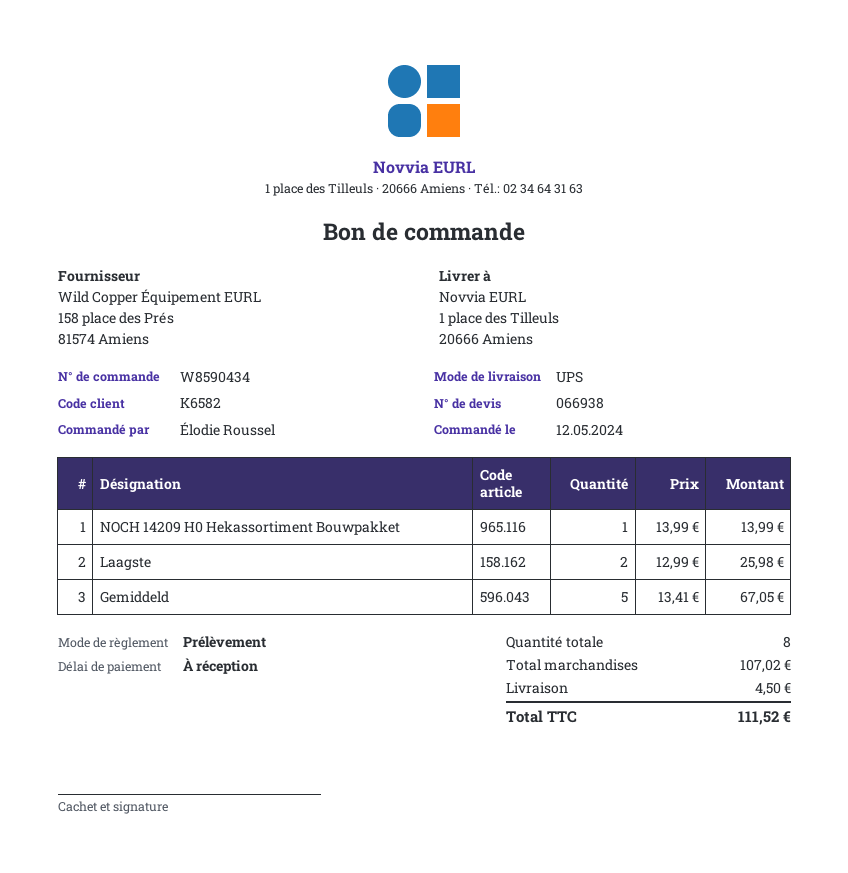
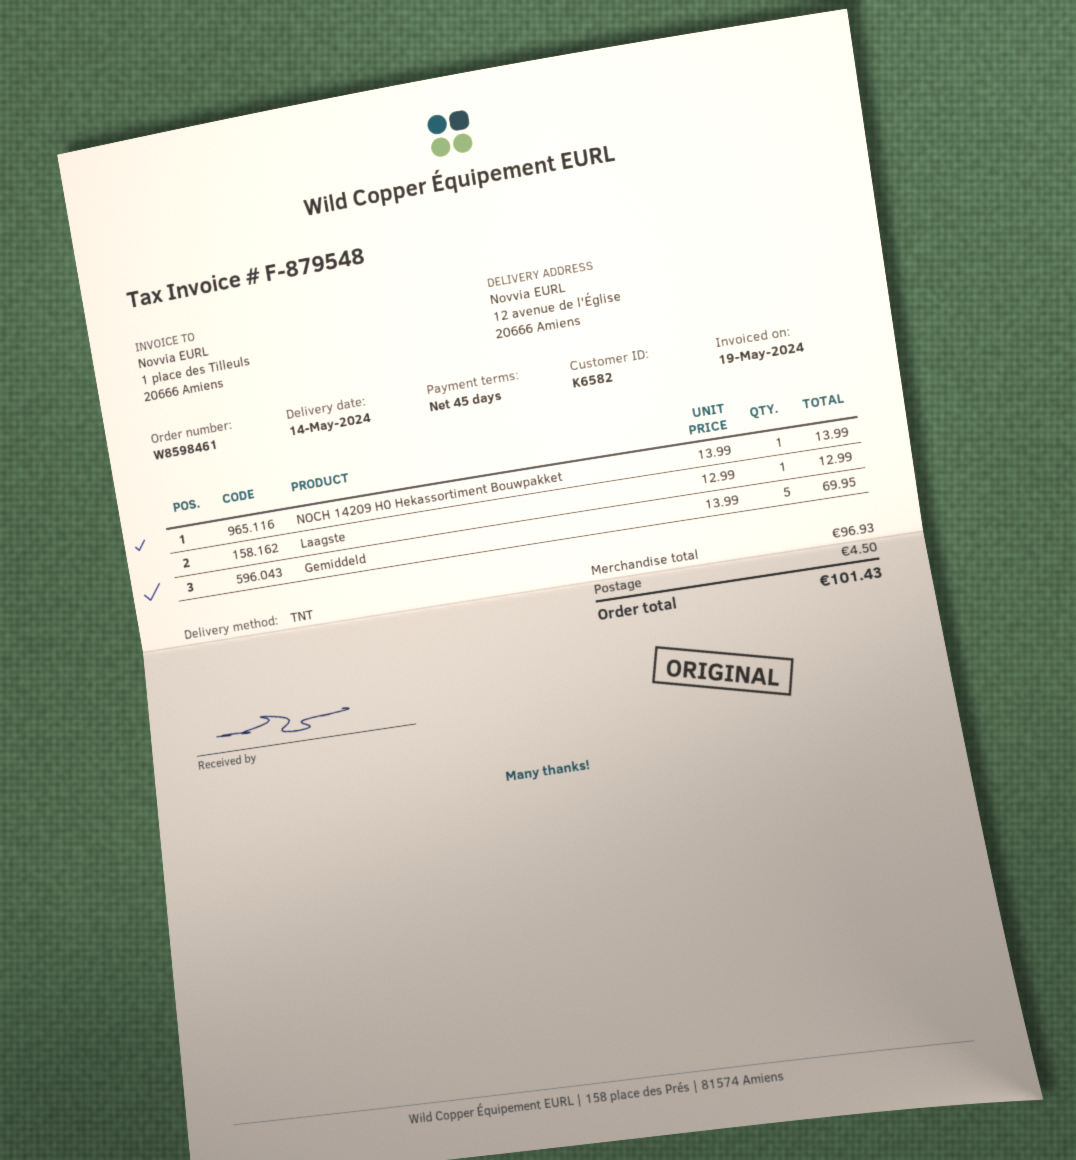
order number: W8590434 -> W8598461
payment terms: on receipt -> 45 days
shipping method: UPS -> TNT
ship to: 1 place des Tilleuls, 20666 Amiens -> 12 avenue de l'Église, 20666 Amiens
Laagste: 2 x 12.99 = 25.98 -> 1 x 12.99 = 12.99
Gemiddeld: 5 x 13.41 = 67.05 -> 5 x 13.99 = 69.95
subtotal: 107.02 -> 96.93
total: 111.52 -> 101.43

